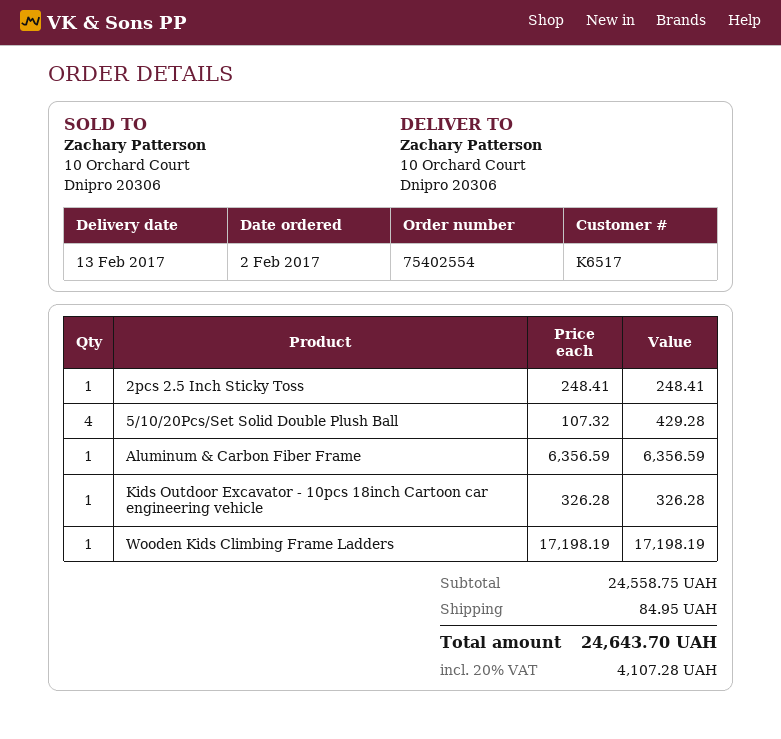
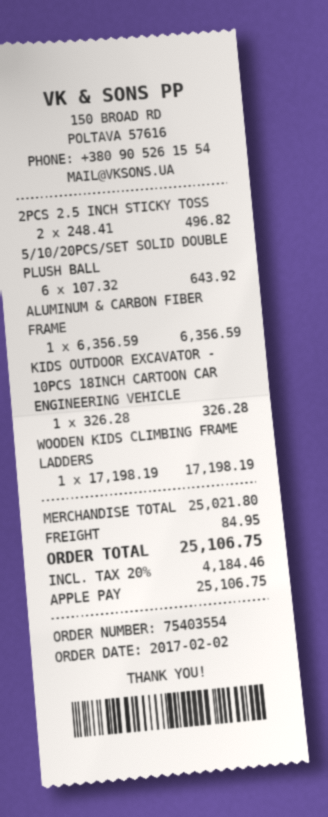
order number: 75402554 -> 75403554
2pcs 2.5 Inch Sticky Toss: 1 x 248.41 = 248.41 -> 2 x 248.41 = 496.82
5/10/20Pcs/Set Solid Double Plush Ball: 4 x 107.32 = 429.28 -> 6 x 107.32 = 643.92
subtotal: 24558.75 -> 25021.80
tax: 20% = 4107.28 -> 20% = 4184.46
total: 24643.70 -> 25106.75

